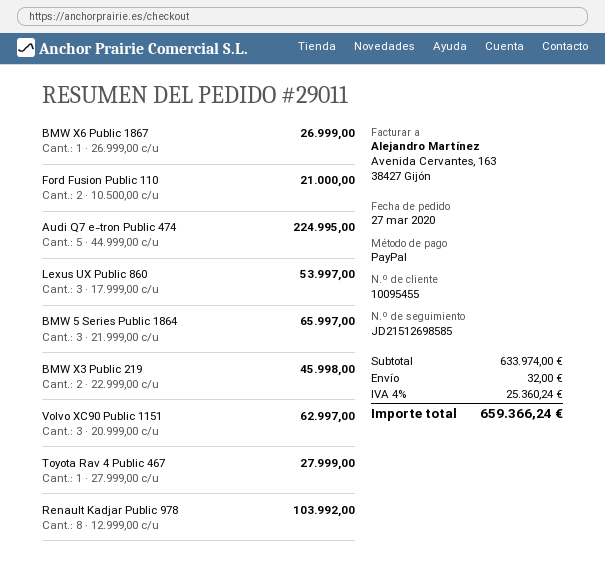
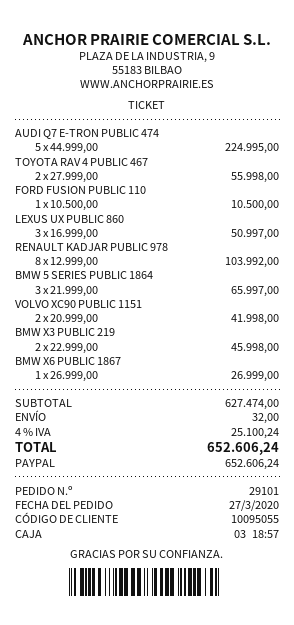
order number: 29011 -> 29101
customer number: 10095455 -> 10095055
Ford Fusion Public 110: 2 x 10500.00 = 21000.00 -> 1 x 10500.00 = 10500.00
Lexus UX Public 860: 3 x 17999.00 = 53997.00 -> 3 x 16999.00 = 50997.00
Volvo XC90 Public 1151: 3 x 20999.00 = 62997.00 -> 2 x 20999.00 = 41998.00
Toyota Rav 4 Public 467: 1 x 27999.00 = 27999.00 -> 2 x 27999.00 = 55998.00
subtotal: 633974.00 -> 627474.00
tax: 4% = 25360.24 -> 4% = 25100.24
total: 659366.24 -> 652606.24

